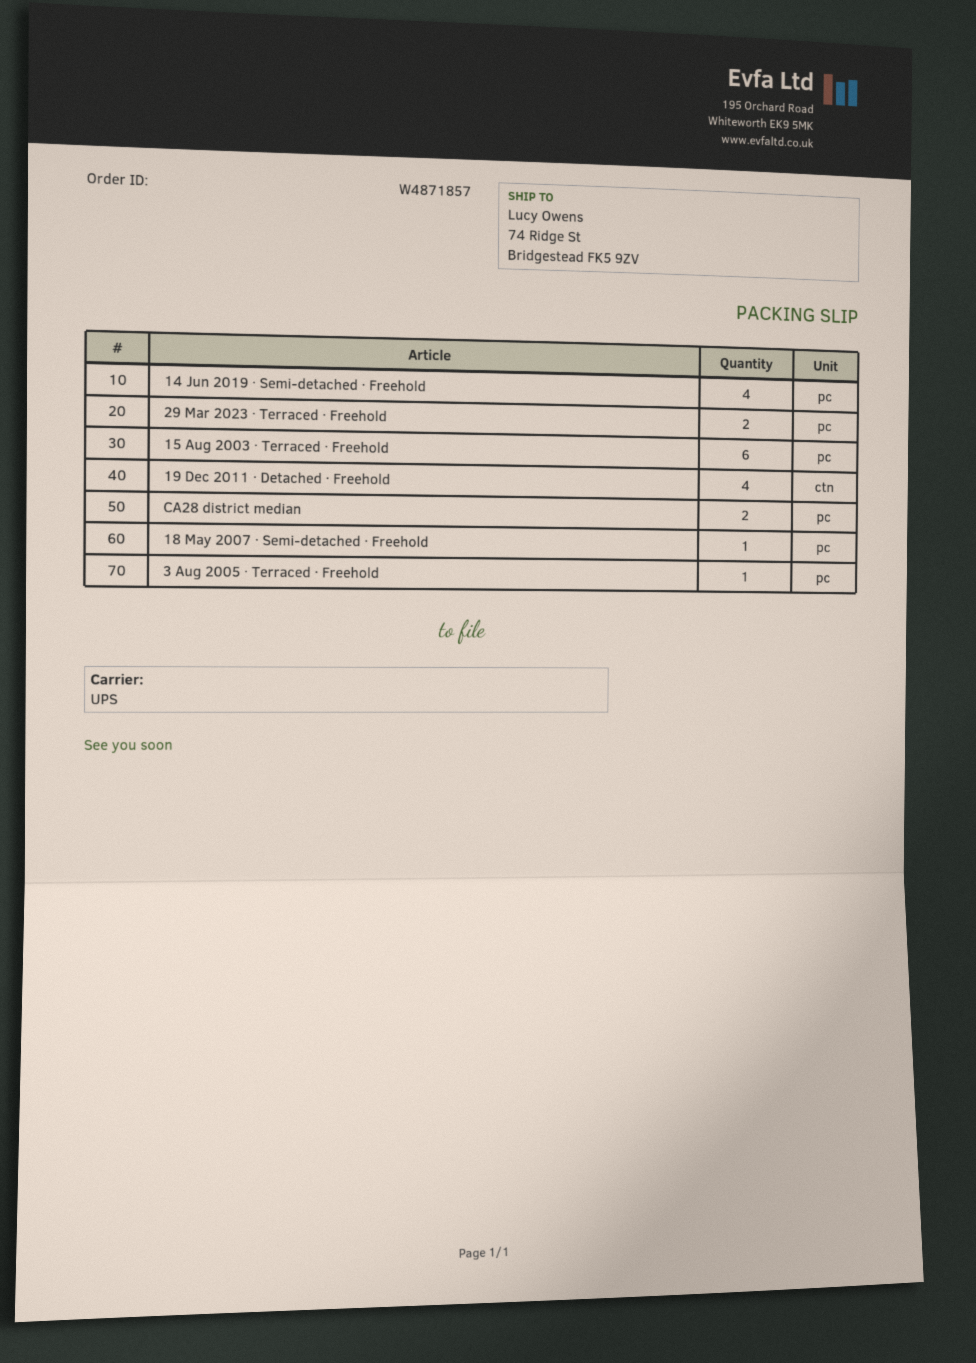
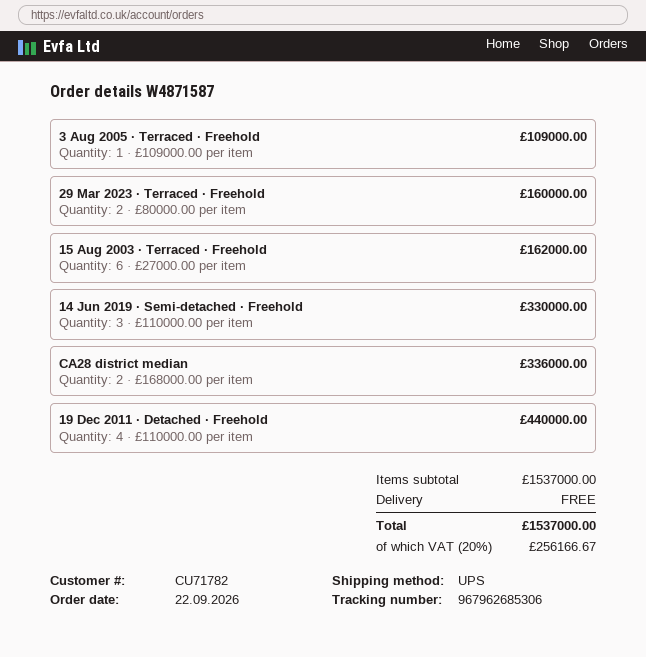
order number: W4871857 -> W4871587
14 Jun 2019 · Semi-detached · Freehold: 4 -> 3
18 May 2007 · Semi-detached · Freehold: 1 -> none

